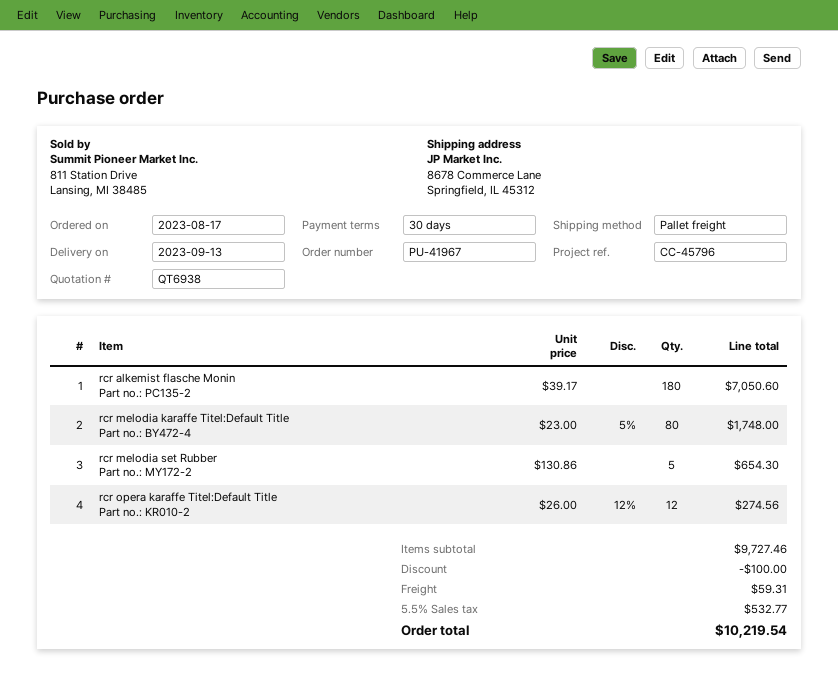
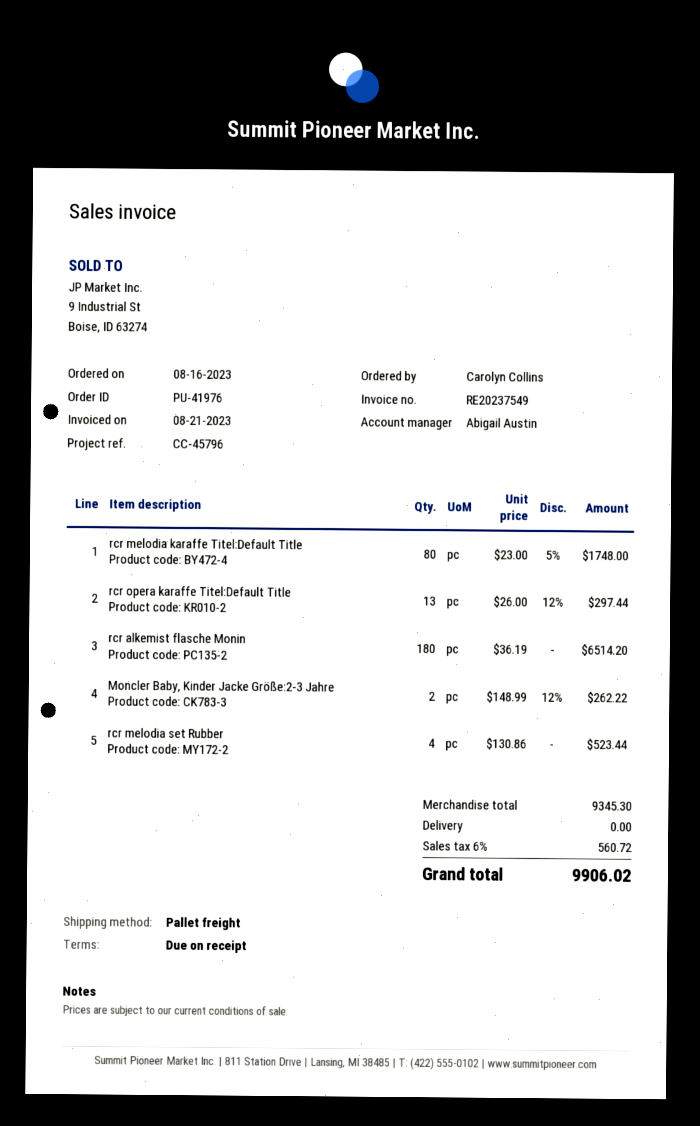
order number: PU-41967 -> PU-41976
order date: 2023-08-17 -> 2023-08-16
payment terms: 30 days -> on receipt
rcr alkemist flasche Monin: 180 x 39.17 = 7050.60 -> 180 x 36.19 = 6514.20
rcr melodia set Rubber: 5 x 130.86 = 654.30 -> 4 x 130.86 = 523.44
rcr opera karaffe Titel:Default Title: 12 x 26.00 - 12% = 274.56 -> 13 x 26.00 - 12% = 297.44
Moncler Baby, Kinder Jacke Größe:2-3 Jahre: none -> 2 x 148.99 - 12% = 262.22
subtotal: 9727.46 -> 9345.30
discount: 100.00 -> none
shipping: 59.31 -> 0.00
tax: 5.5% = 532.77 -> 6% = 560.72
total: 10219.54 -> 9906.02

